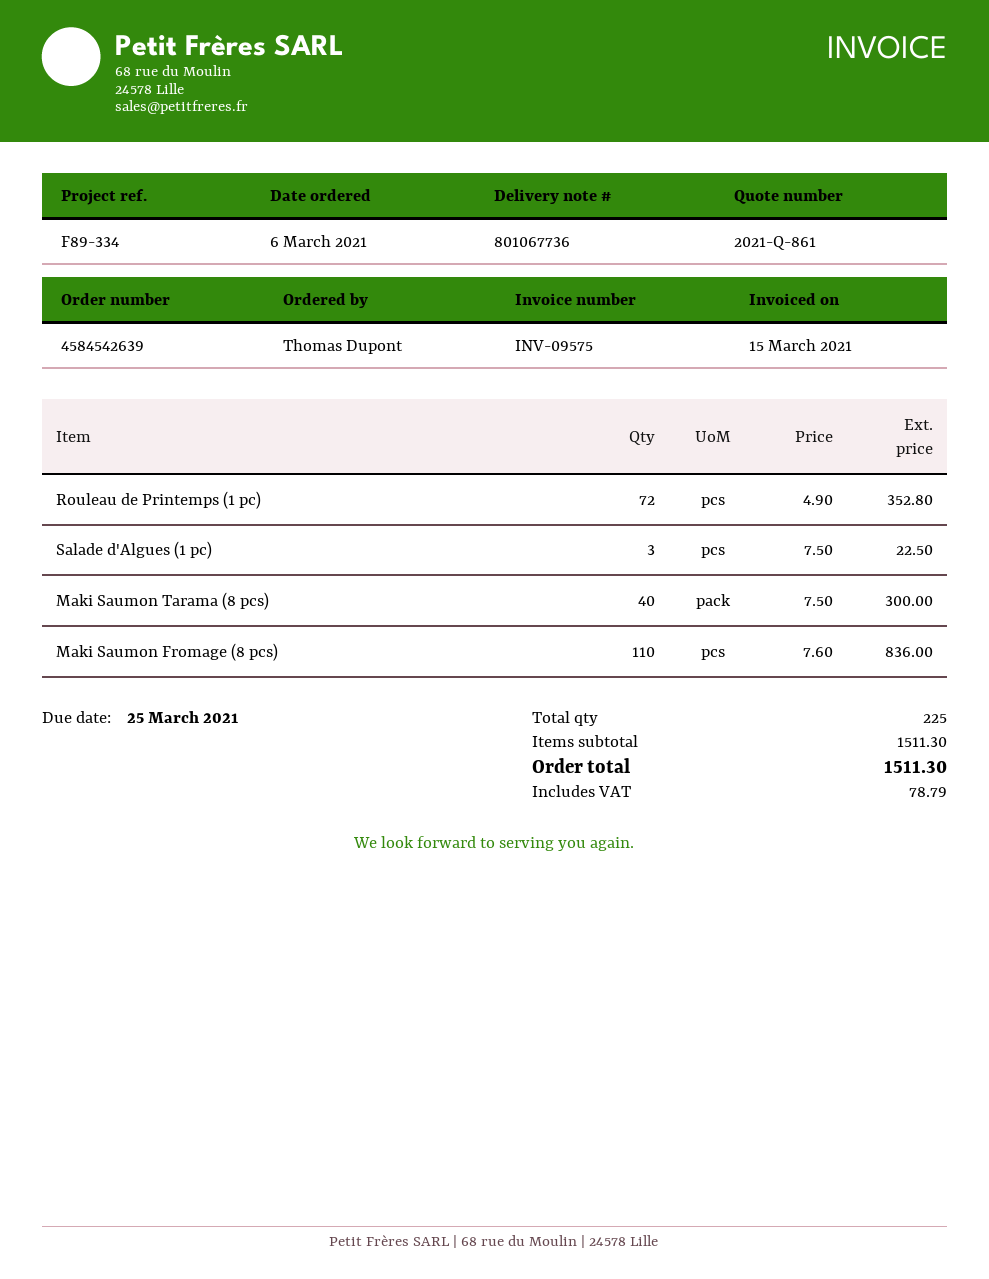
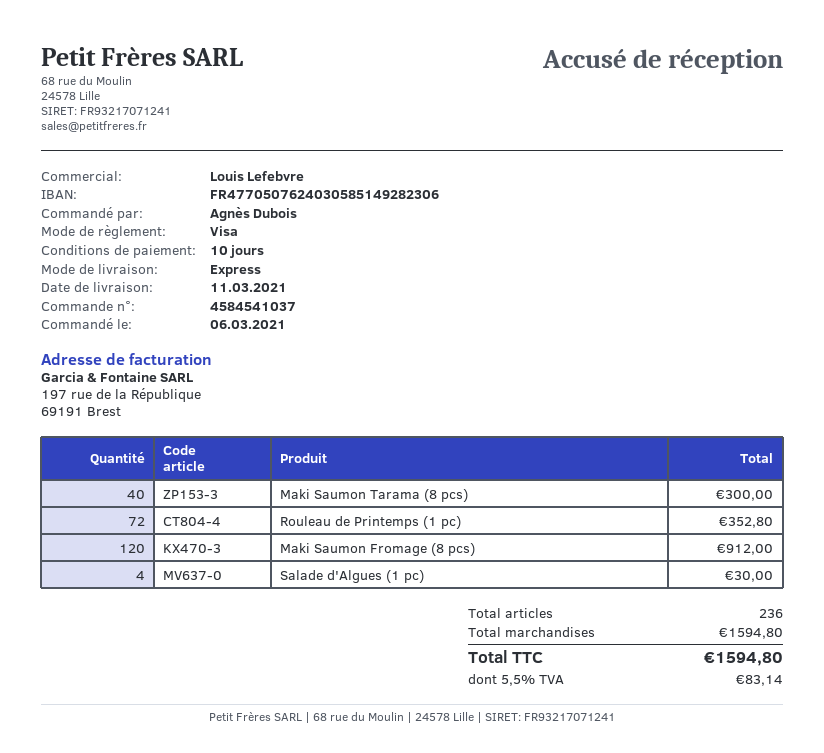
order number: 4584542639 -> 4584541037
ordered by: Thomas Dupont -> Agnès Dubois
Salade d'Algues (1 pc): 3 for 22.50 -> 4 for 30.00
Maki Saumon Fromage (8 pcs): 110 for 836.00 -> 120 for 912.00
total quantity: 225 -> 236
subtotal: 1511.30 -> 1594.80
tax: 78.79 -> 83.14
total: 1511.30 -> 1594.80

